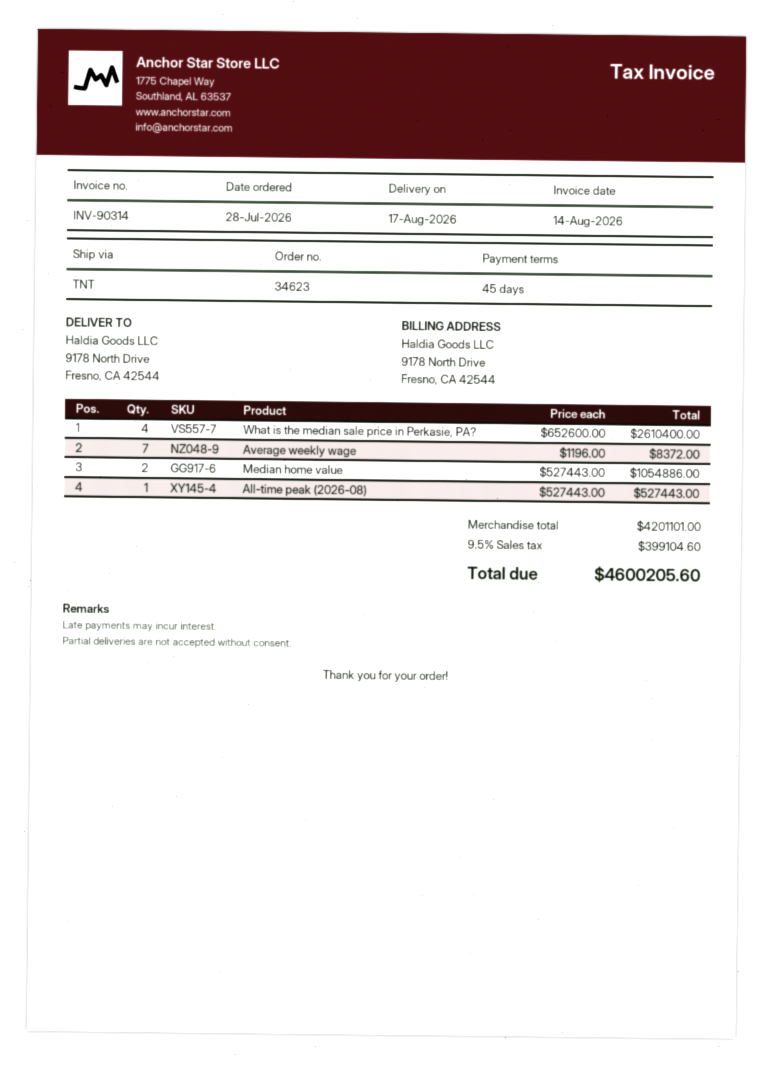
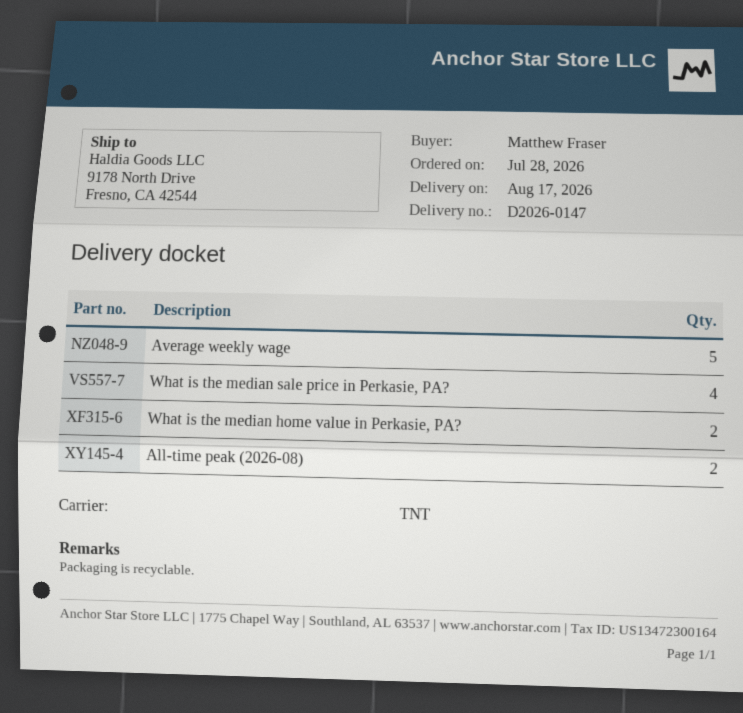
Average weekly wage: 7 -> 5
Median home value: 2 -> none
All-time peak (2026-08): 1 -> 2
What is the median home value in Perkasie, PA?: none -> 2

